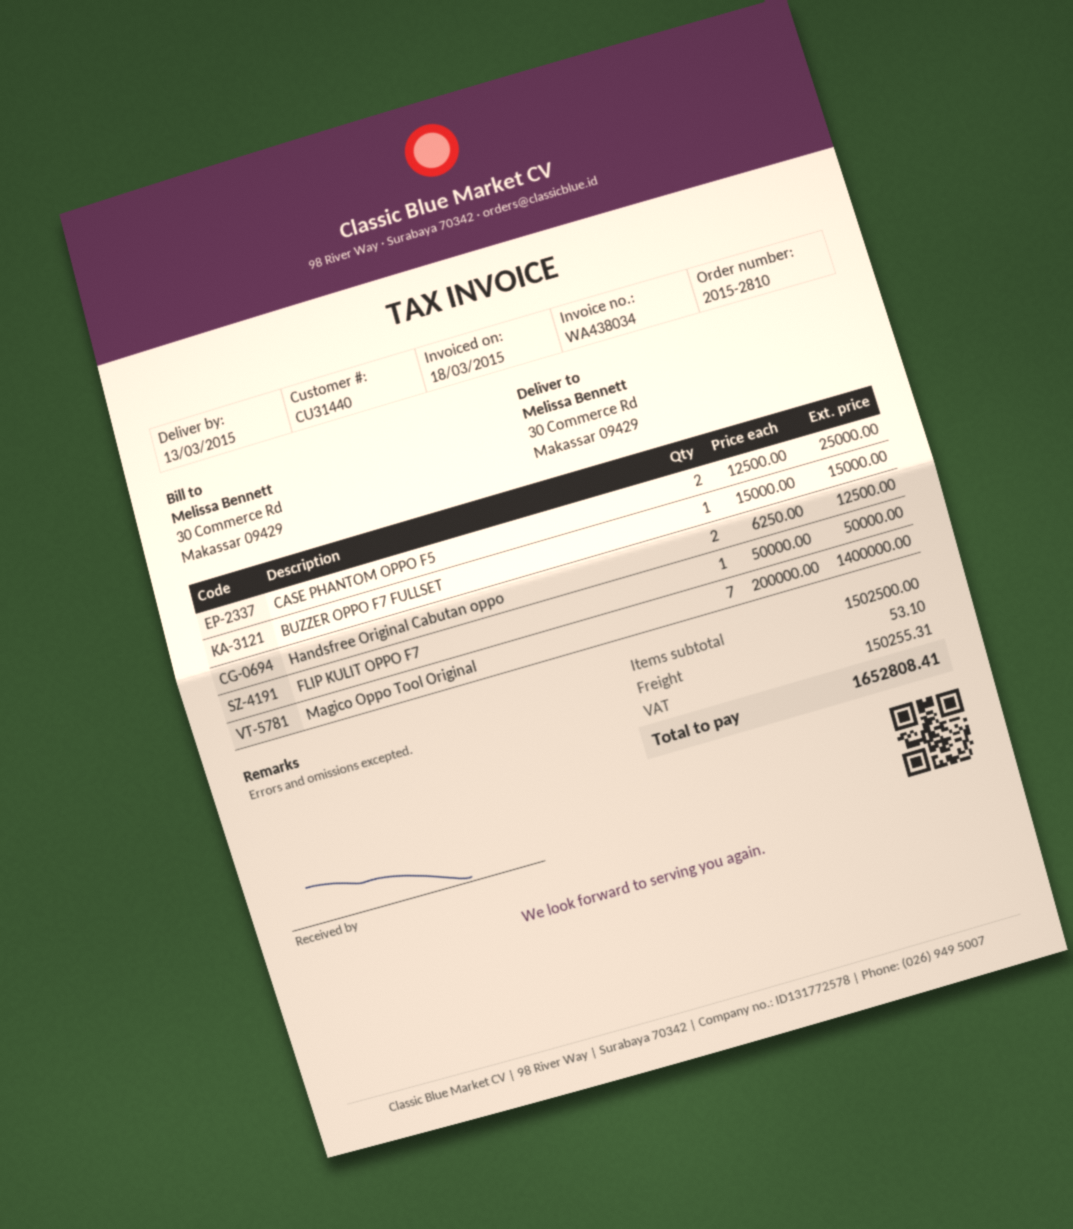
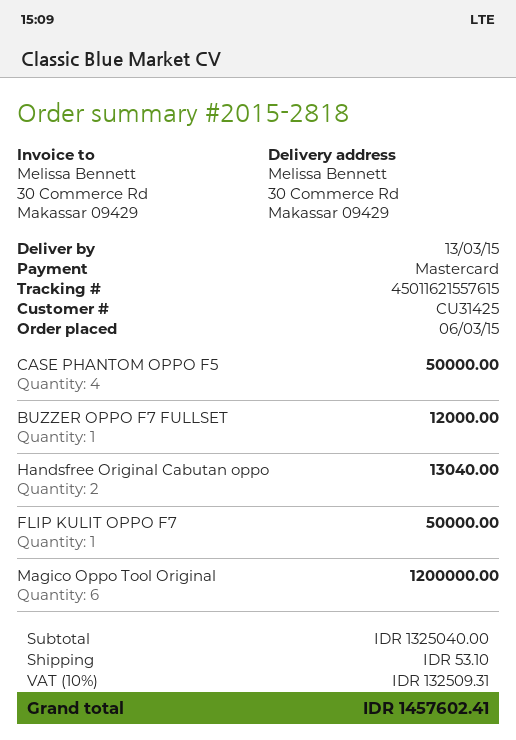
order number: 2015-2810 -> 2015-2818
customer number: CU31440 -> CU31425
CASE PHANTOM OPPO F5: 2 for 25000.00 -> 4 for 50000.00
BUZZER OPPO F7 FULLSET: 1 for 15000.00 -> 1 for 12000.00
Handsfree Original Cabutan oppo: 2 for 12500.00 -> 2 for 13040.00
Magico Oppo Tool Original: 7 for 1400000.00 -> 6 for 1200000.00
subtotal: 1502500.00 -> 1325040.00
tax: 150255.31 -> 132509.31
total: 1652808.41 -> 1457602.41

